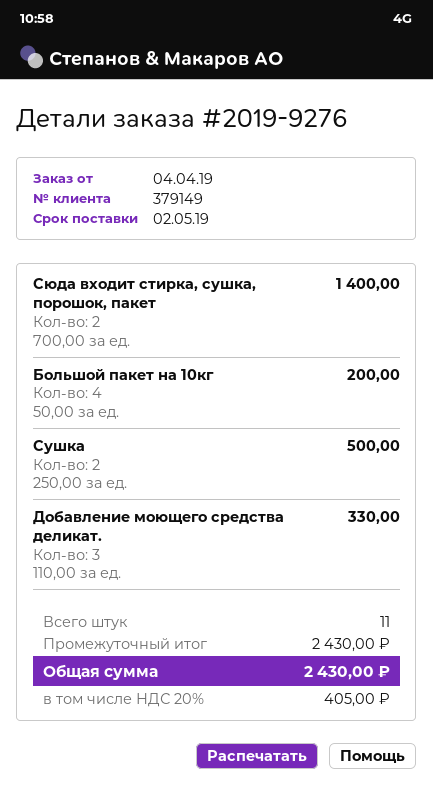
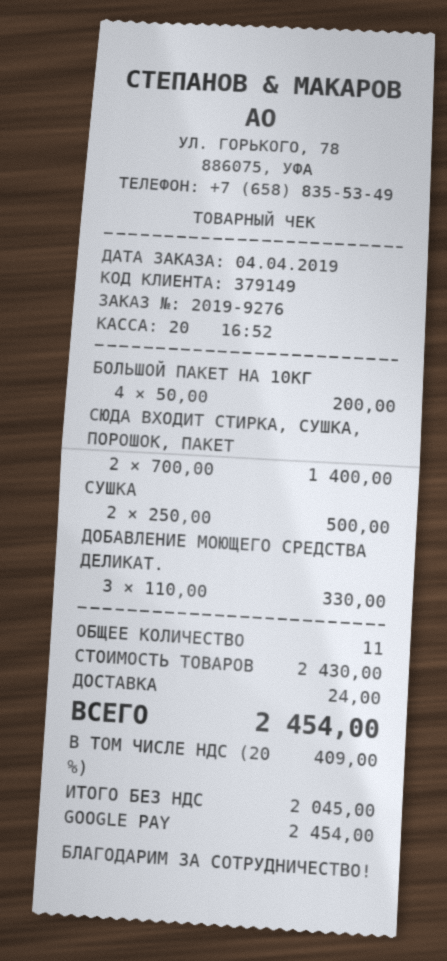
shipping: none -> 24.00
tax: 20% = 405.00 -> 20% = 409.00
total: 2430.00 -> 2454.00

